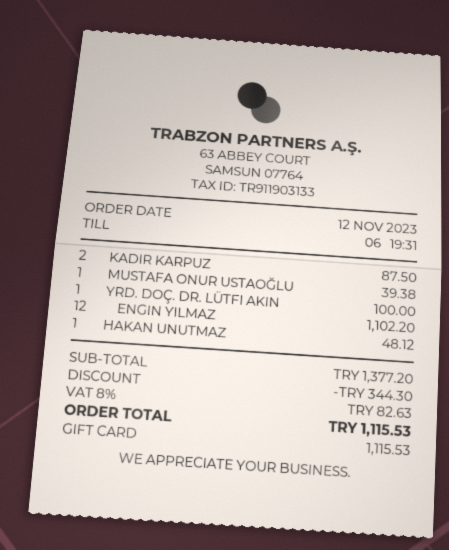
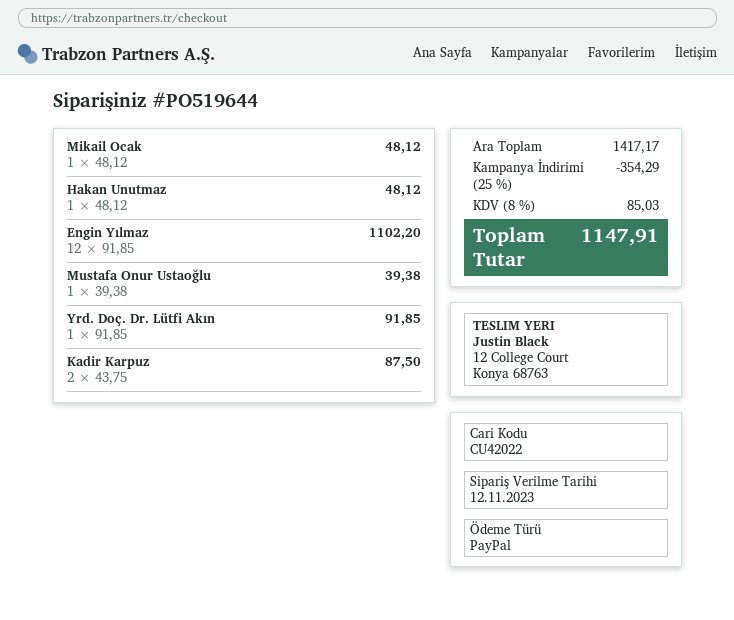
payment method: gift card -> PayPal
YRD. DOÇ. DR. LÜTFI AKIN: 1 for 100.00 -> 1 for 91.85
Mikail Ocak: none -> 1 for 48.12
subtotal: 1377.20 -> 1417.17
discount: 344.30 -> 354.29
tax: 8% = 82.63 -> 8% = 85.03
total: 1115.53 -> 1147.91

